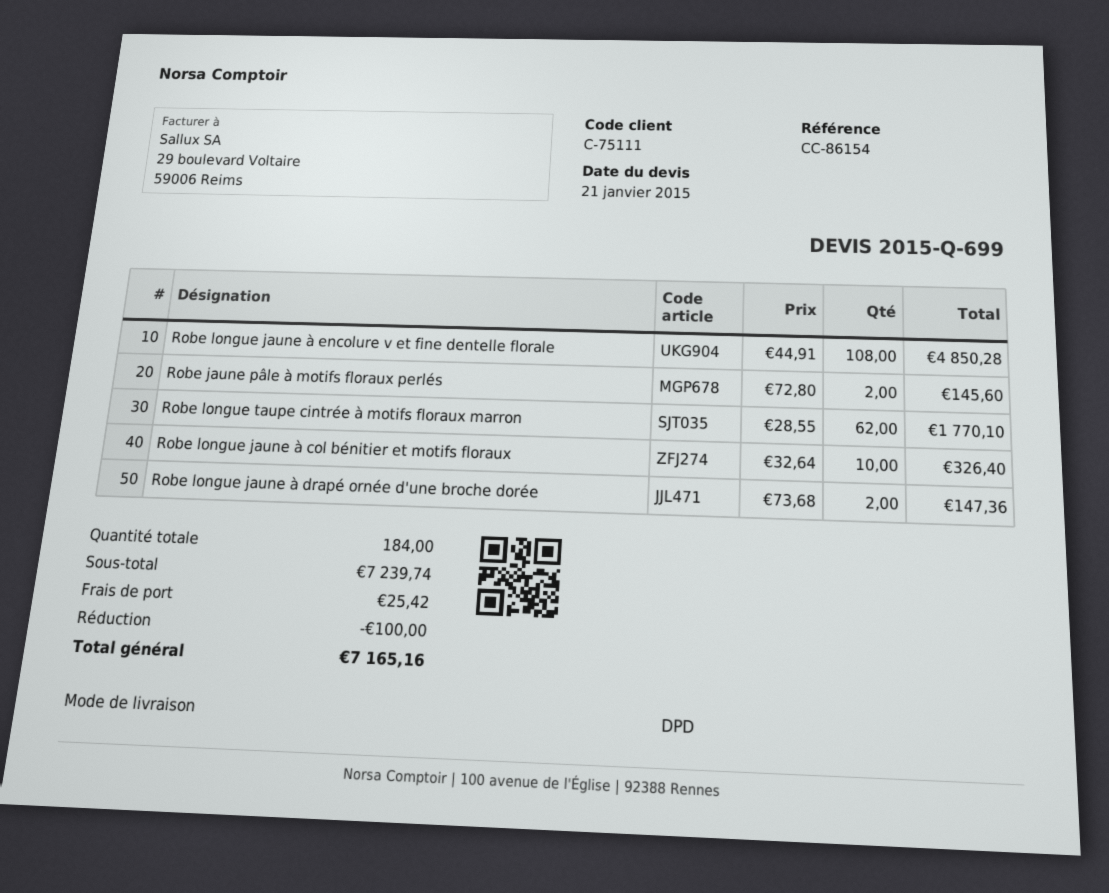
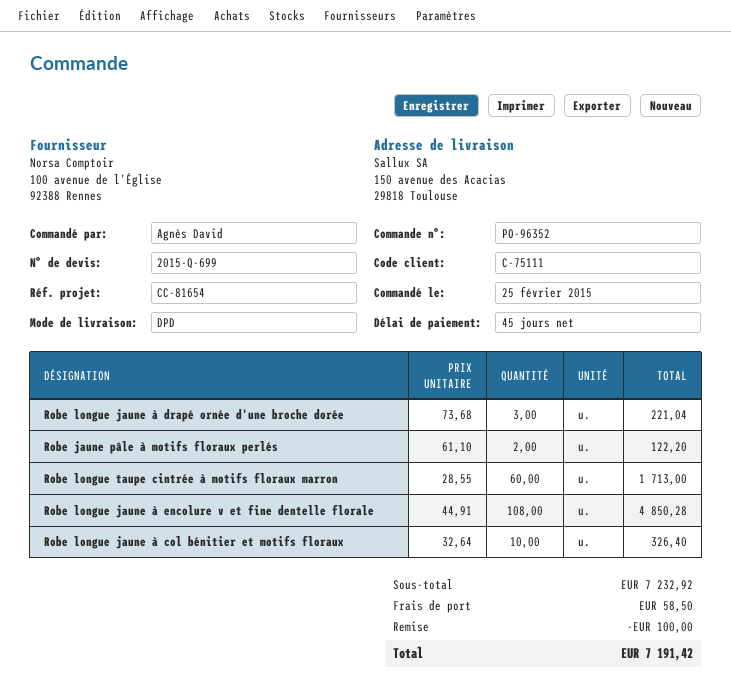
reference: CC-86154 -> CC-81654
Robe jaune pâle à motifs floraux perlés: 2 x 72.80 = 145.60 -> 2 x 61.10 = 122.20
Robe longue taupe cintrée à motifs floraux marron: 62 x 28.55 = 1770.10 -> 60 x 28.55 = 1713.00
Robe longue jaune à drapé ornée d'une broche dorée: 2 x 73.68 = 147.36 -> 3 x 73.68 = 221.04
subtotal: 7239.74 -> 7232.92
shipping: 25.42 -> 58.50
total: 7165.16 -> 7191.42

